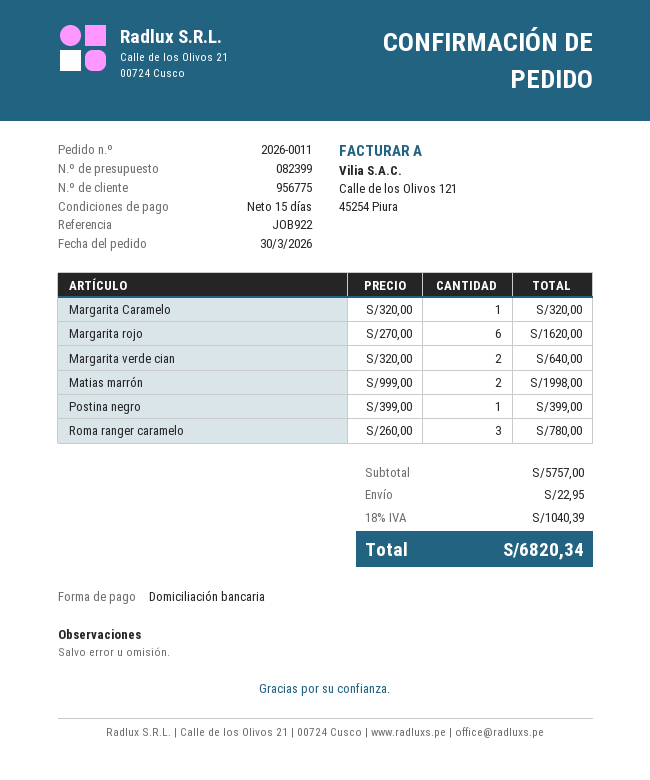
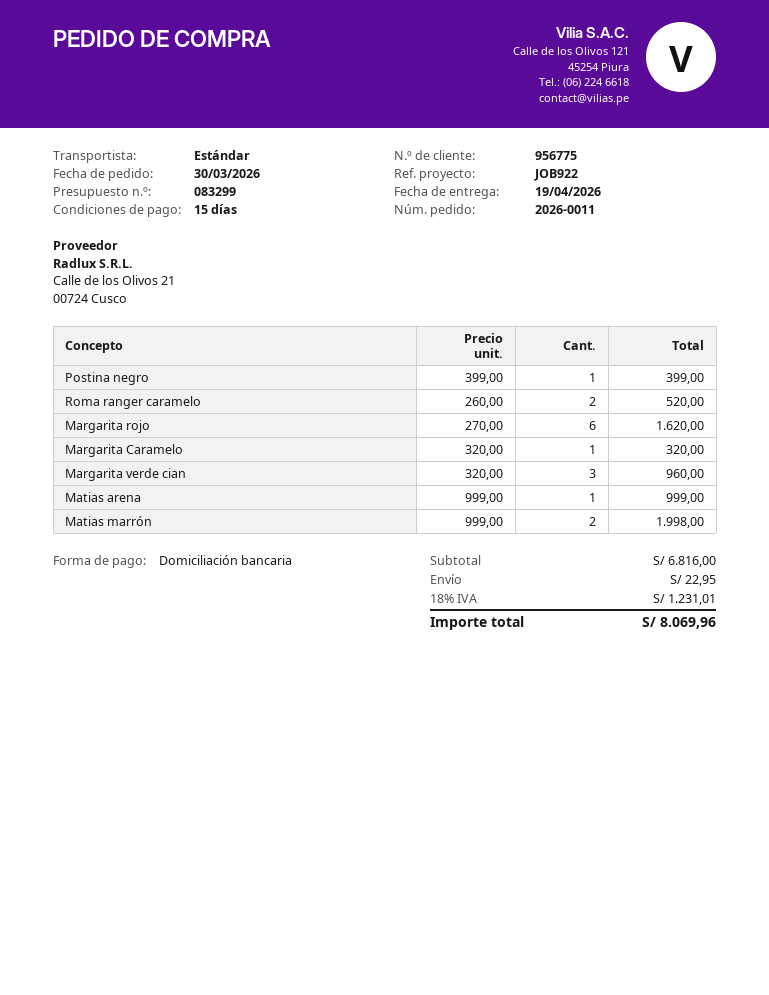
quote number: 082399 -> 083299
Margarita verde cian: 2 x 320.00 = 640.00 -> 3 x 320.00 = 960.00
Roma ranger caramelo: 3 x 260.00 = 780.00 -> 2 x 260.00 = 520.00
Matias arena: none -> 1 x 999.00 = 999.00
subtotal: 5757.00 -> 6816.00
tax: 18% = 1040.39 -> 18% = 1231.01
total: 6820.34 -> 8069.96

